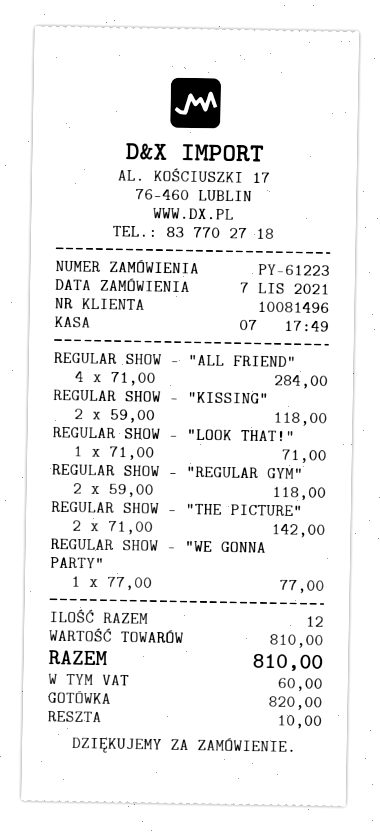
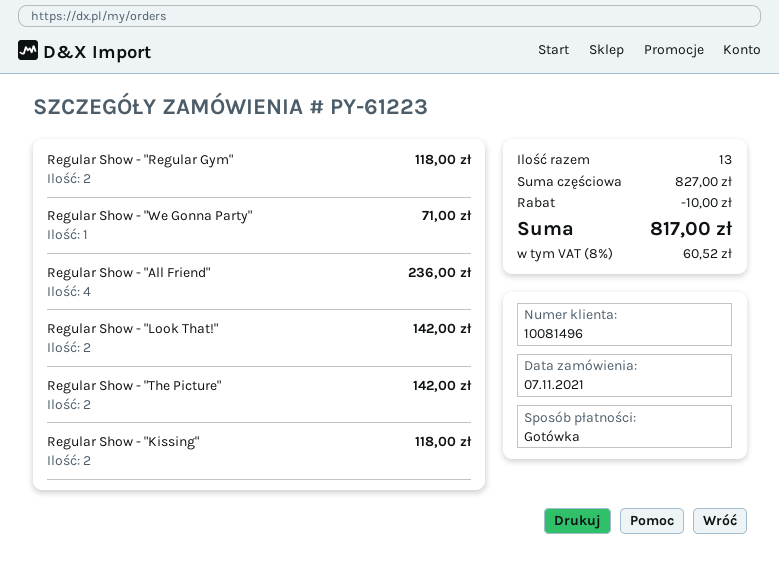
REGULAR SHOW - "ALL FRIEND": 4 for 284.00 -> 4 for 236.00
REGULAR SHOW - "LOOK THAT!": 1 for 71.00 -> 2 for 142.00
REGULAR SHOW - "WE GONNA PARTY": 1 for 77.00 -> 1 for 71.00
total quantity: 12 -> 13
subtotal: 810.00 -> 827.00
discount: none -> 10.00
tax: 60.00 -> 60.52
total: 810.00 -> 817.00

